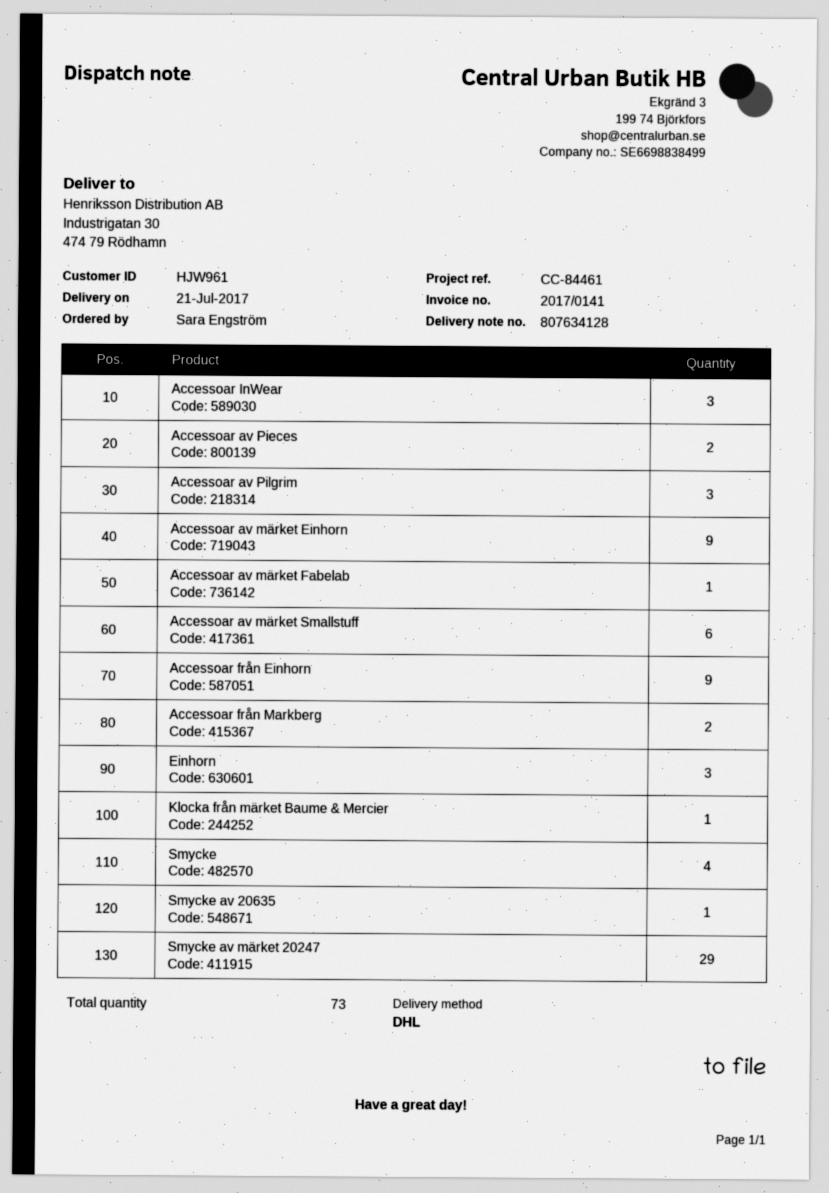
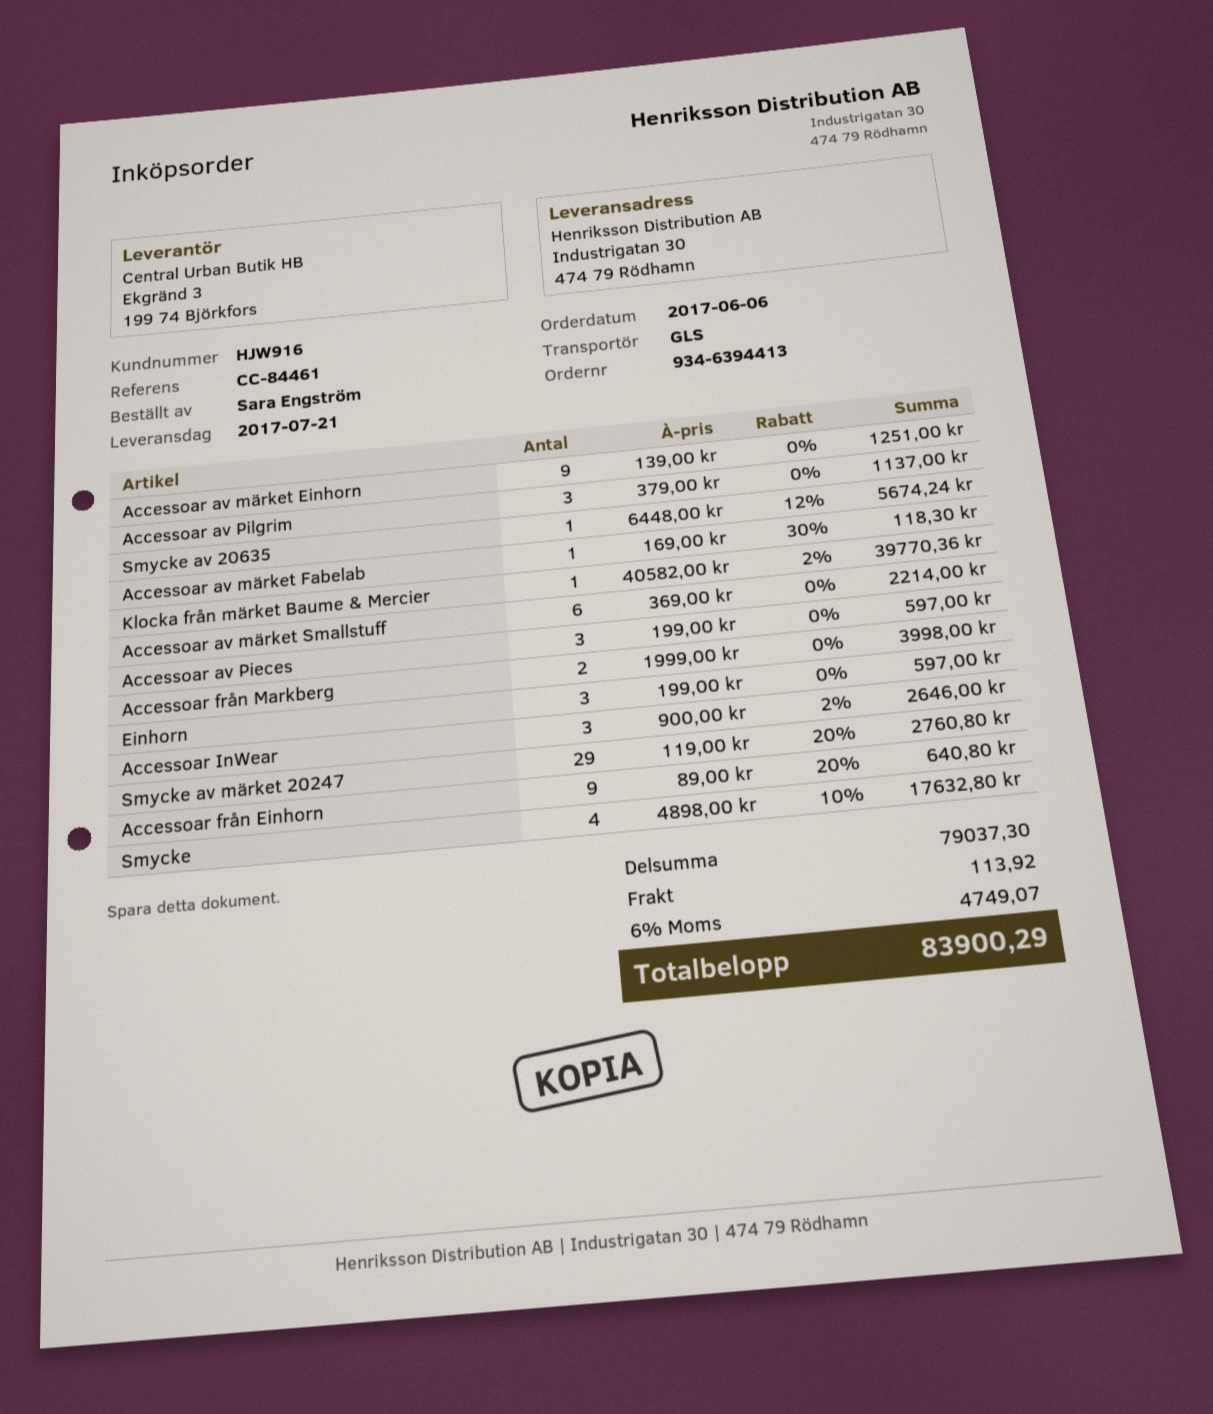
customer number: HJW961 -> HJW916
shipping method: DHL -> GLS
Accessoar av Pieces: 2 -> 3

